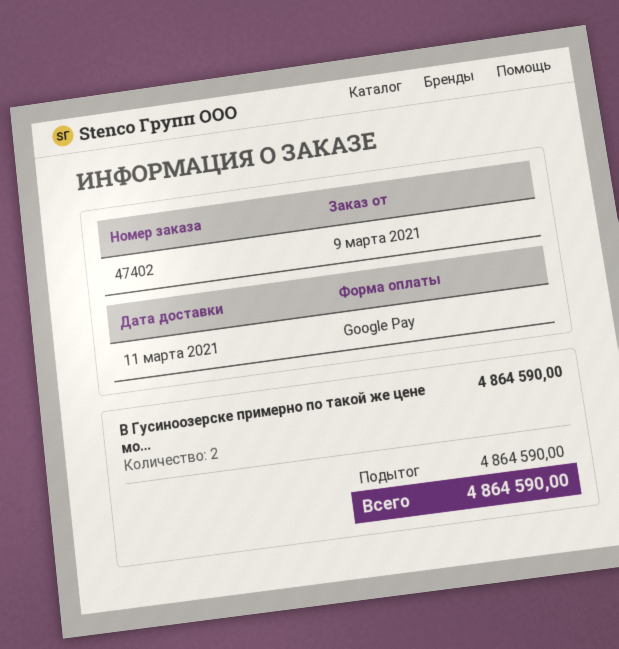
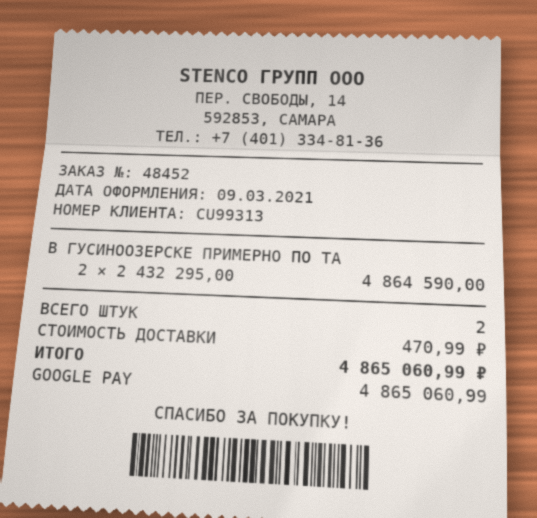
order number: 47402 -> 48452
shipping: none -> 470.99
total: 4864590.00 -> 4865060.99

